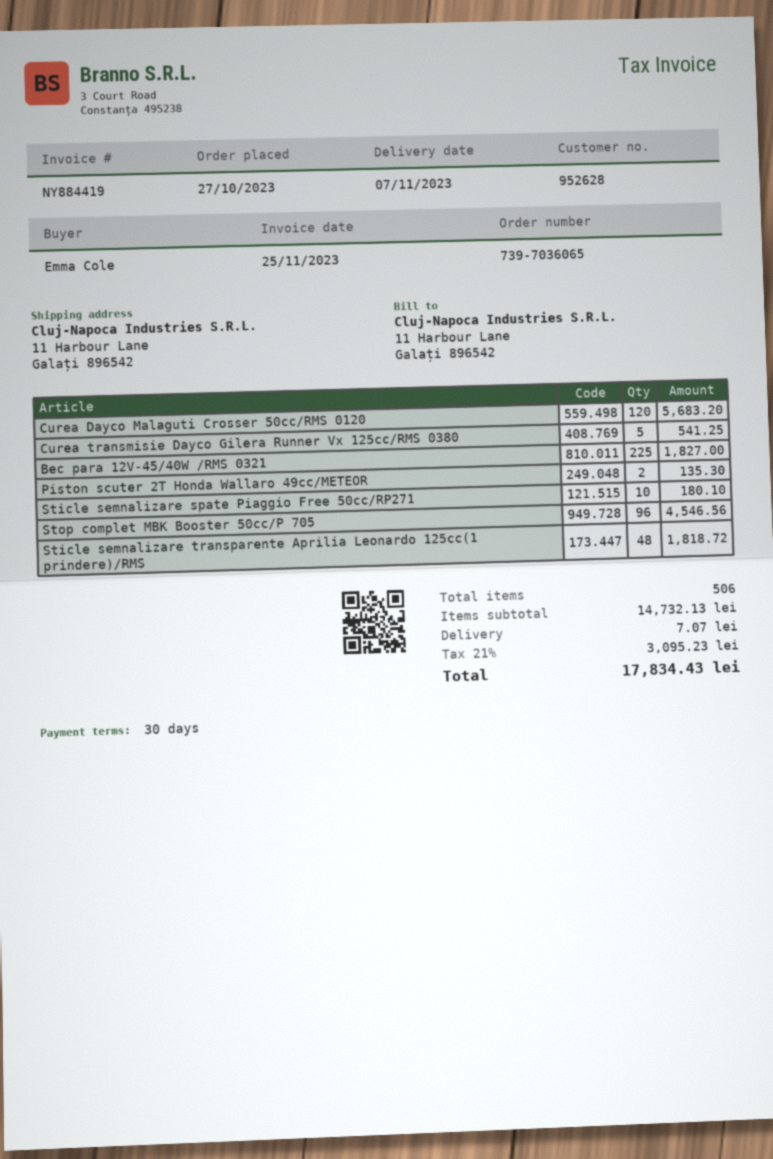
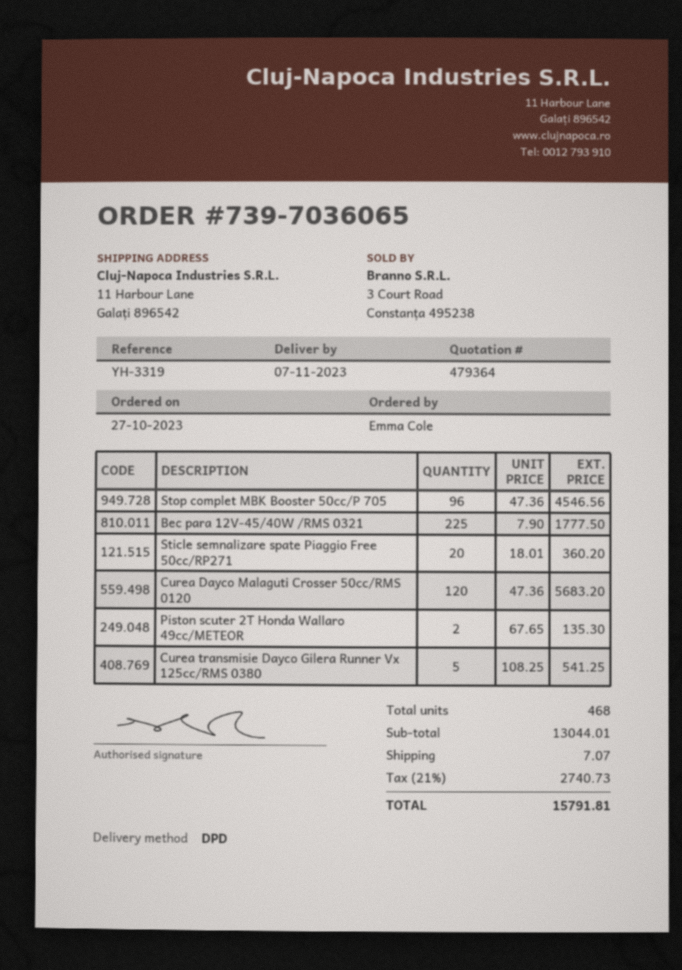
Bec para 12V-45/40W /RMS 0321: 225 for 1827.00 -> 225 for 1777.50
Sticle semnalizare spate Piaggio Free 50cc/RP271: 10 for 180.10 -> 20 for 360.20
Sticle semnalizare transparente Aprilia Leonardo 125cc(1 prindere)/RMS: 48 for 1818.72 -> none
total quantity: 506 -> 468
subtotal: 14732.13 -> 13044.01
tax: 21% = 3095.23 -> 21% = 2740.73
total: 17834.43 -> 15791.81

